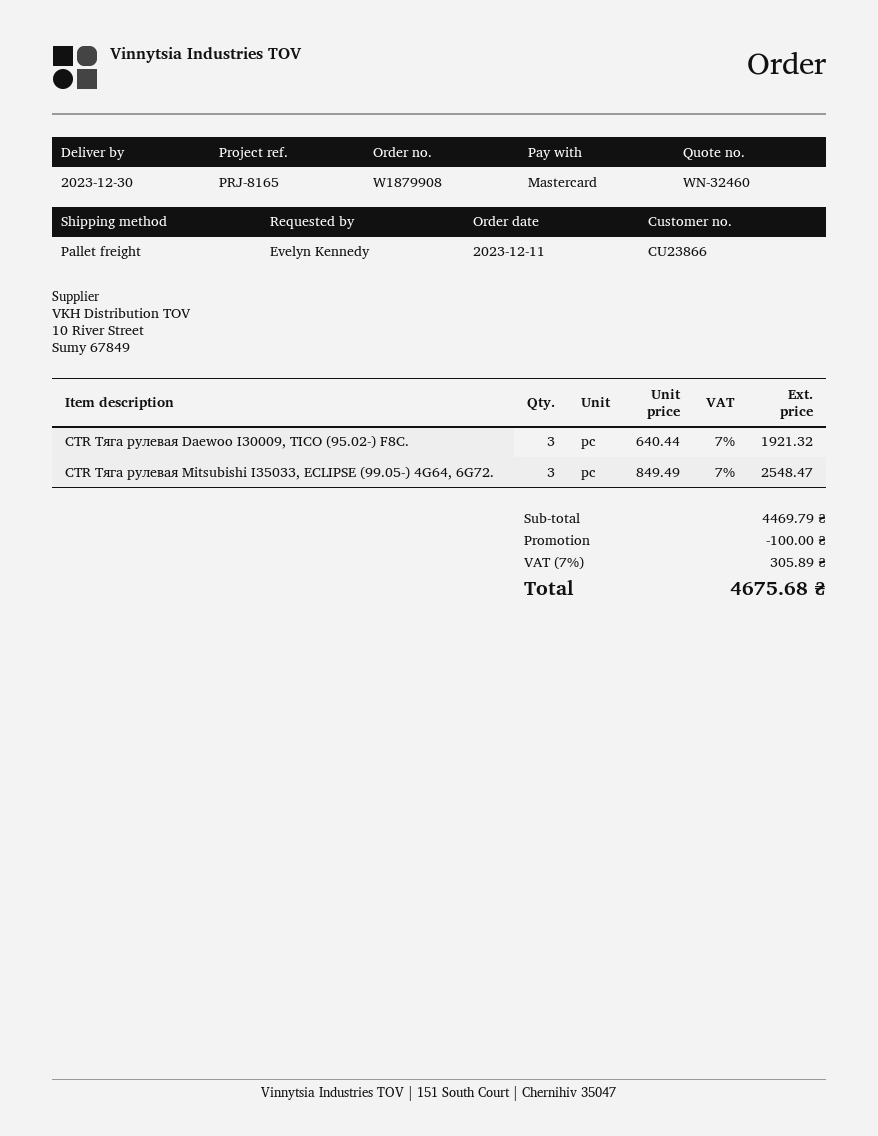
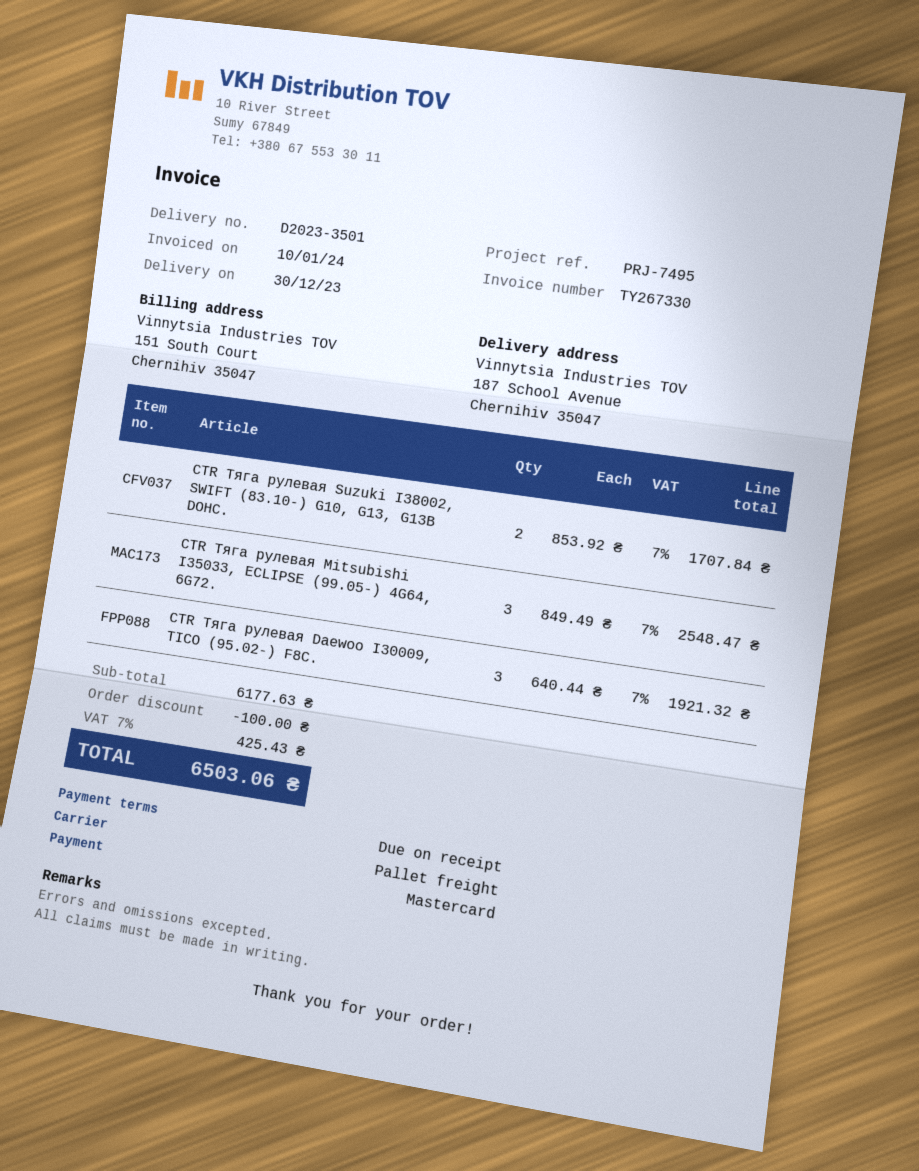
reference: PRJ-8165 -> PRJ-7495
CTR Тяга рулевая Suzuki I38002, SWIFT (83.10-) G10, G13, G13B DOHC.: none -> 2 x 853.92 = 1707.84
subtotal: 4469.79 -> 6177.63
tax: 7% = 305.89 -> 7% = 425.43
total: 4675.68 -> 6503.06

